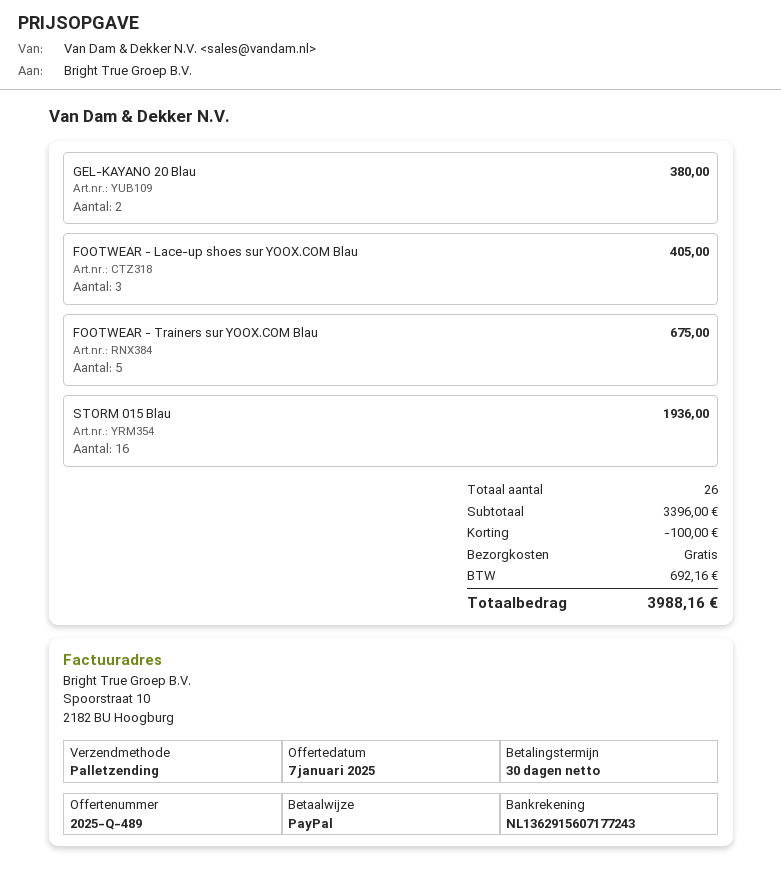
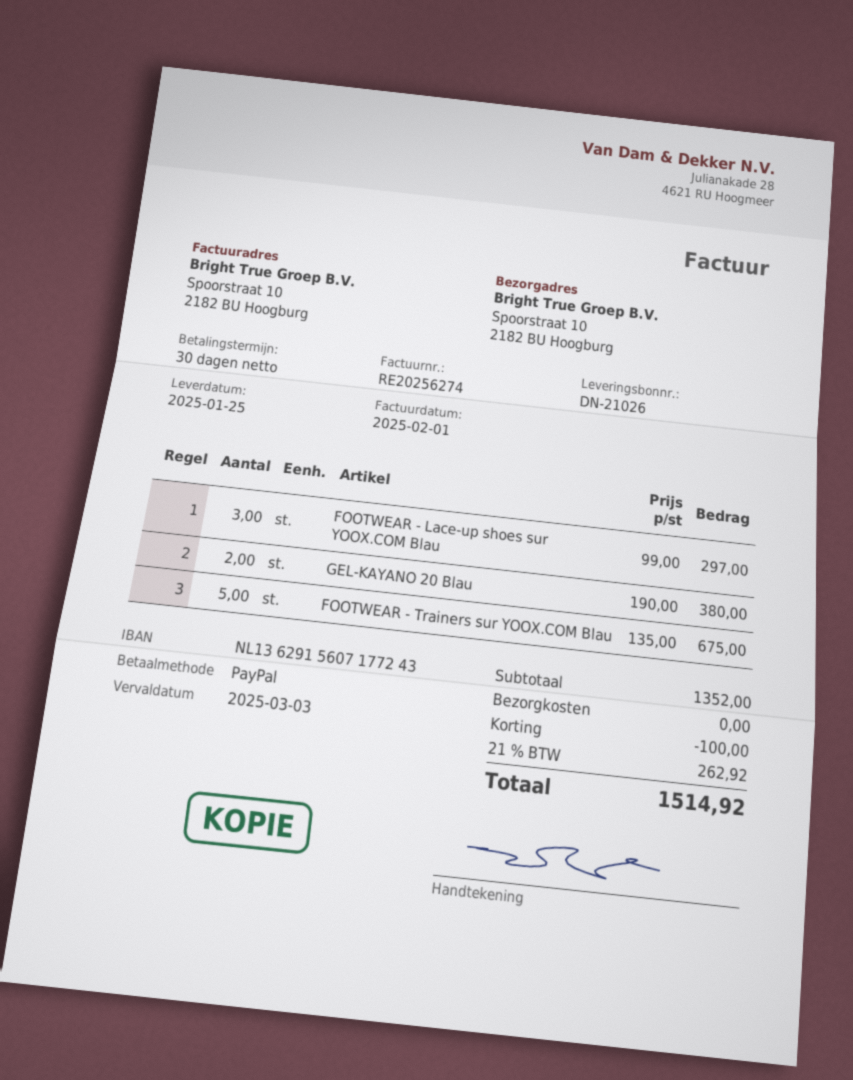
FOOTWEAR - Lace-up shoes sur YOOX.COM Blau: 3 for 405.00 -> 3 for 297.00
STORM 015 Blau: 16 for 1936.00 -> none
subtotal: 3396.00 -> 1352.00
tax: 692.16 -> 262.92
total: 3988.16 -> 1514.92

